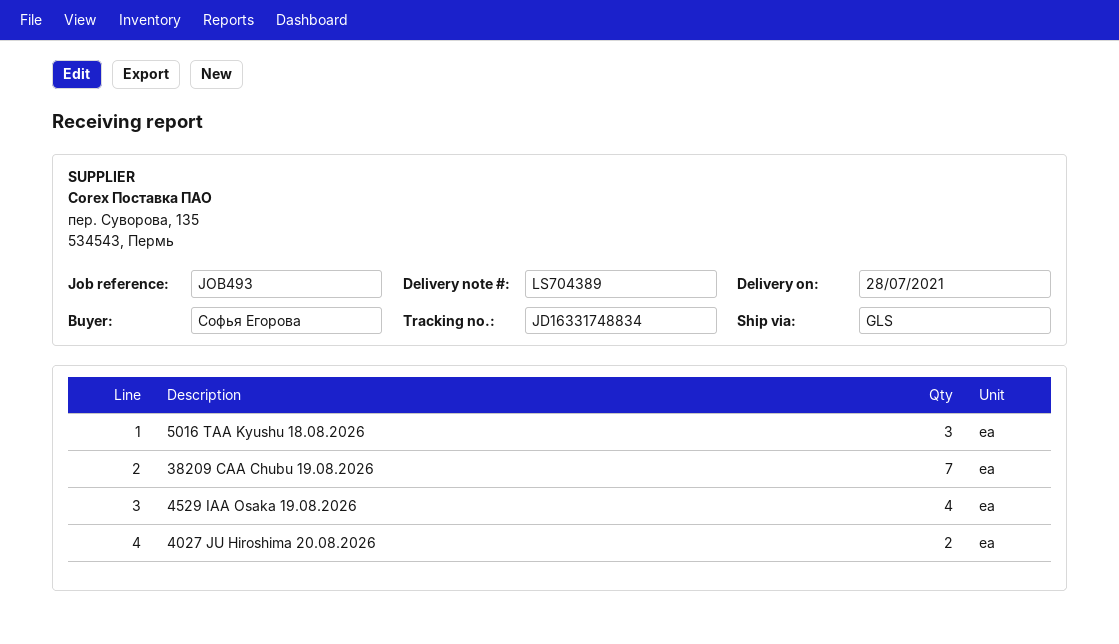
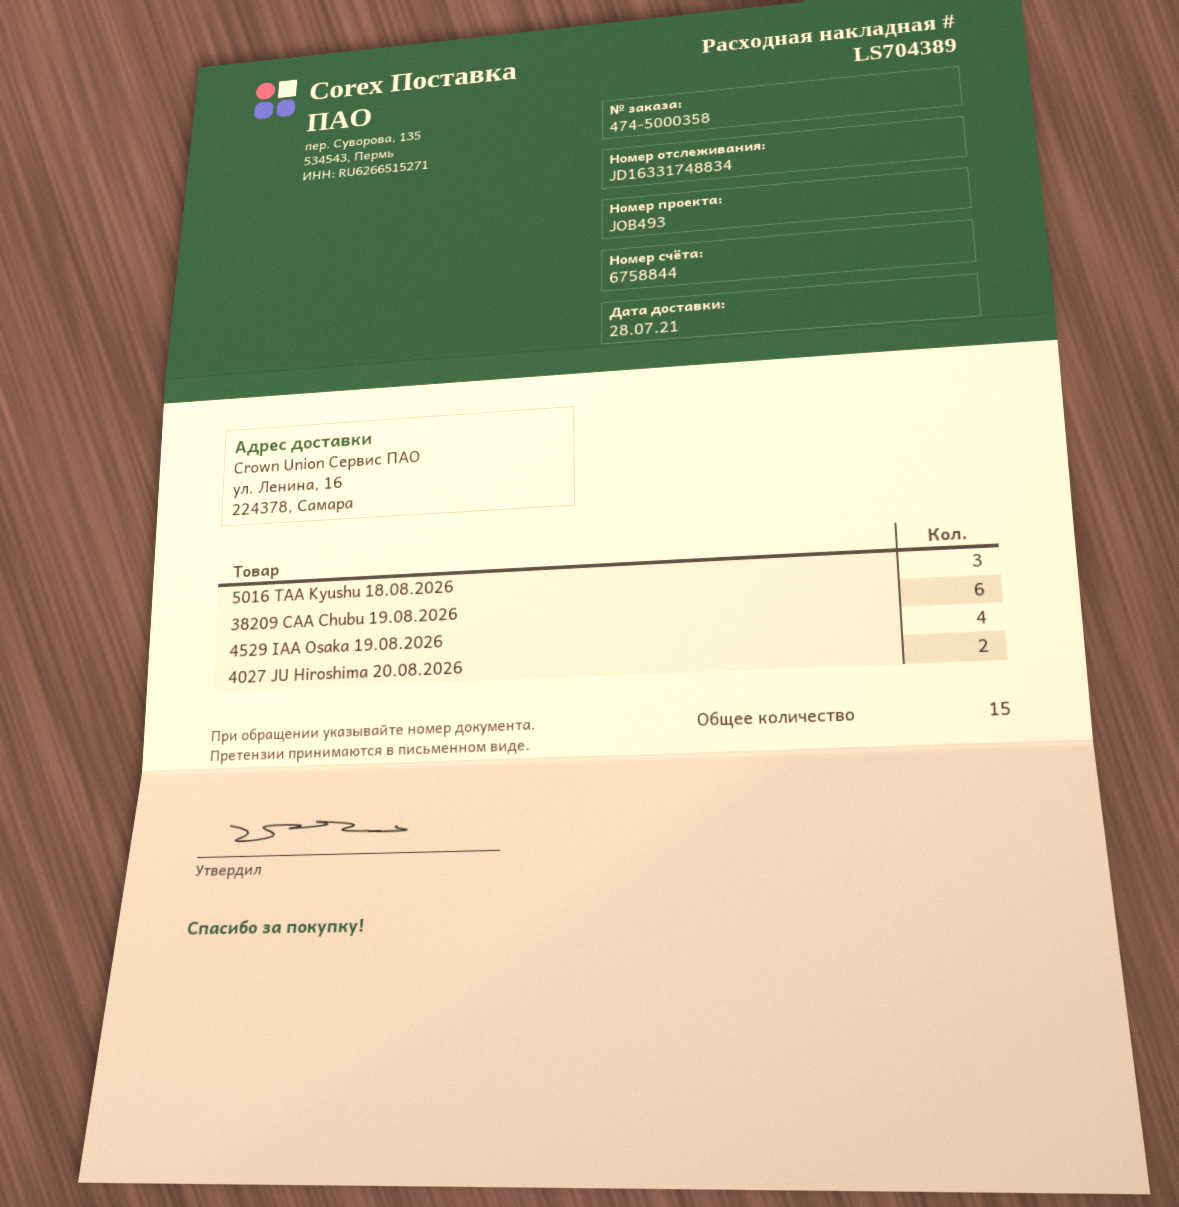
38209 CAA Chubu 19.08.2026: 7 -> 6

